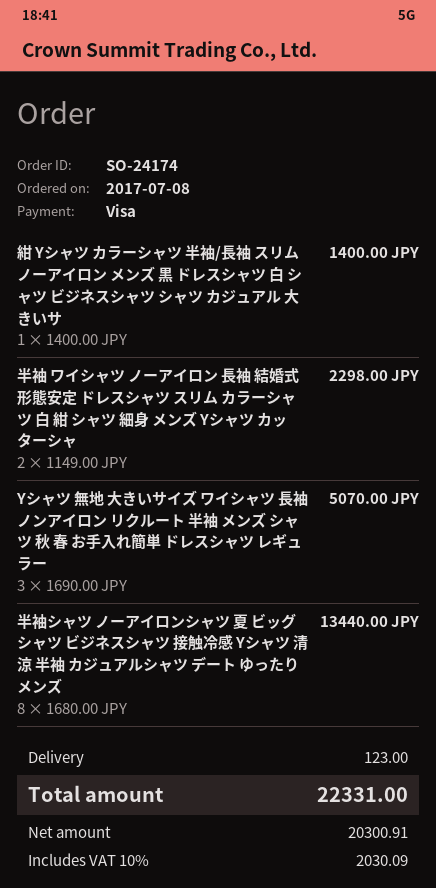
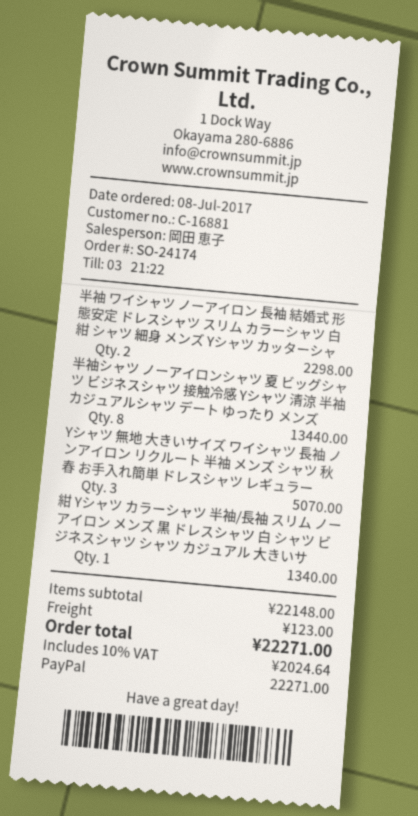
payment method: Visa -> PayPal
紺 Yシャツ カラーシャツ 半袖/長袖 スリム ノーアイロン メンズ 黒 ドレスシャツ 白 シャツ ビジネスシャツ シャツ カジュアル 大きいサ: 1 for 1400.00 -> 1 for 1340.00
tax: 10% = 2030.09 -> 10% = 2024.64
total: 22331.00 -> 22271.00

